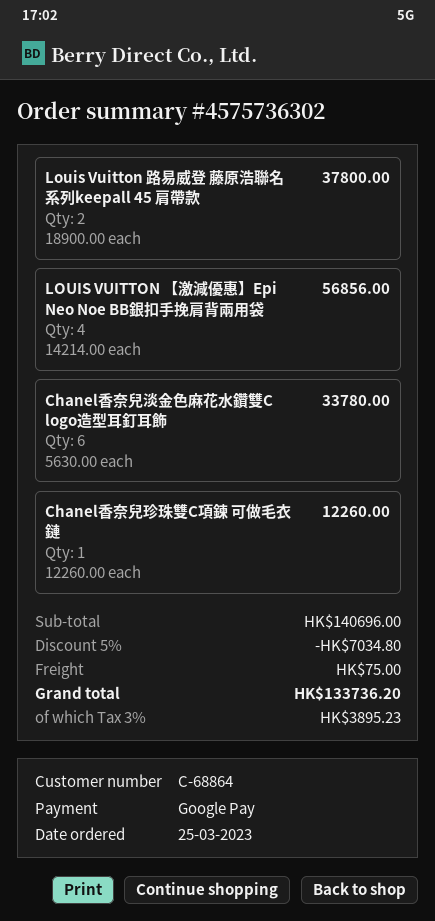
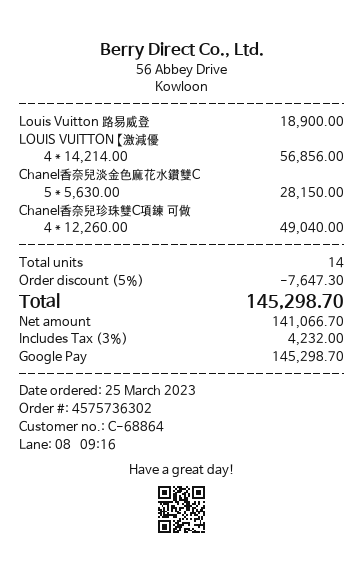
Louis Vuitton 路易威登 藤原浩聯名系列keepall 45 肩帶款: 2 x 18900.00 = 37800.00 -> 1 x 18900.00 = 18900.00
Chanel香奈兒淡金色麻花水鑽雙C logo造型耳釘耳飾: 6 x 5630.00 = 33780.00 -> 5 x 5630.00 = 28150.00
Chanel香奈兒珍珠雙C項鍊 可做毛衣鏈: 1 x 12260.00 = 12260.00 -> 4 x 12260.00 = 49040.00
discount: 5% = 7034.80 -> 5% = 7647.30
shipping: 75.00 -> none
tax: 3% = 3895.23 -> 3% = 4232.00
total: 133736.20 -> 145298.70

